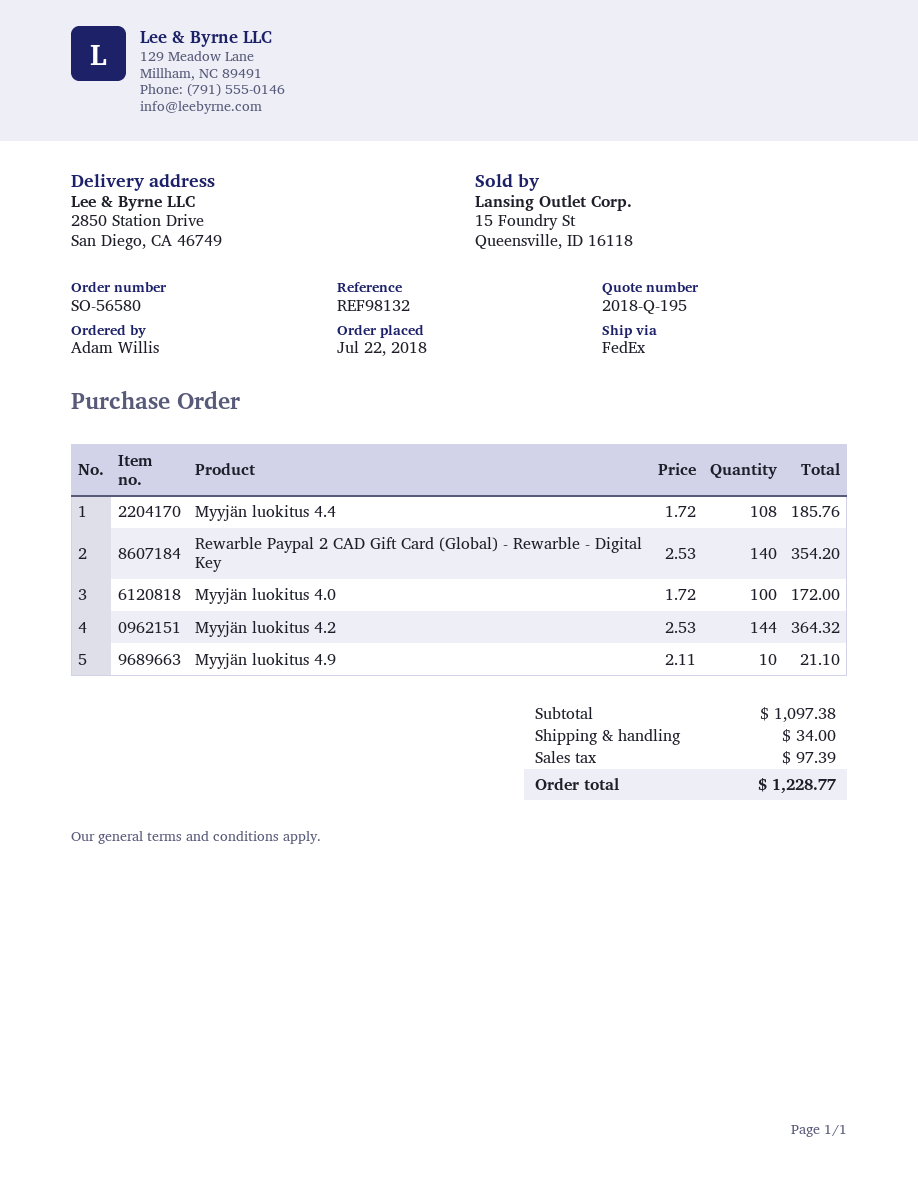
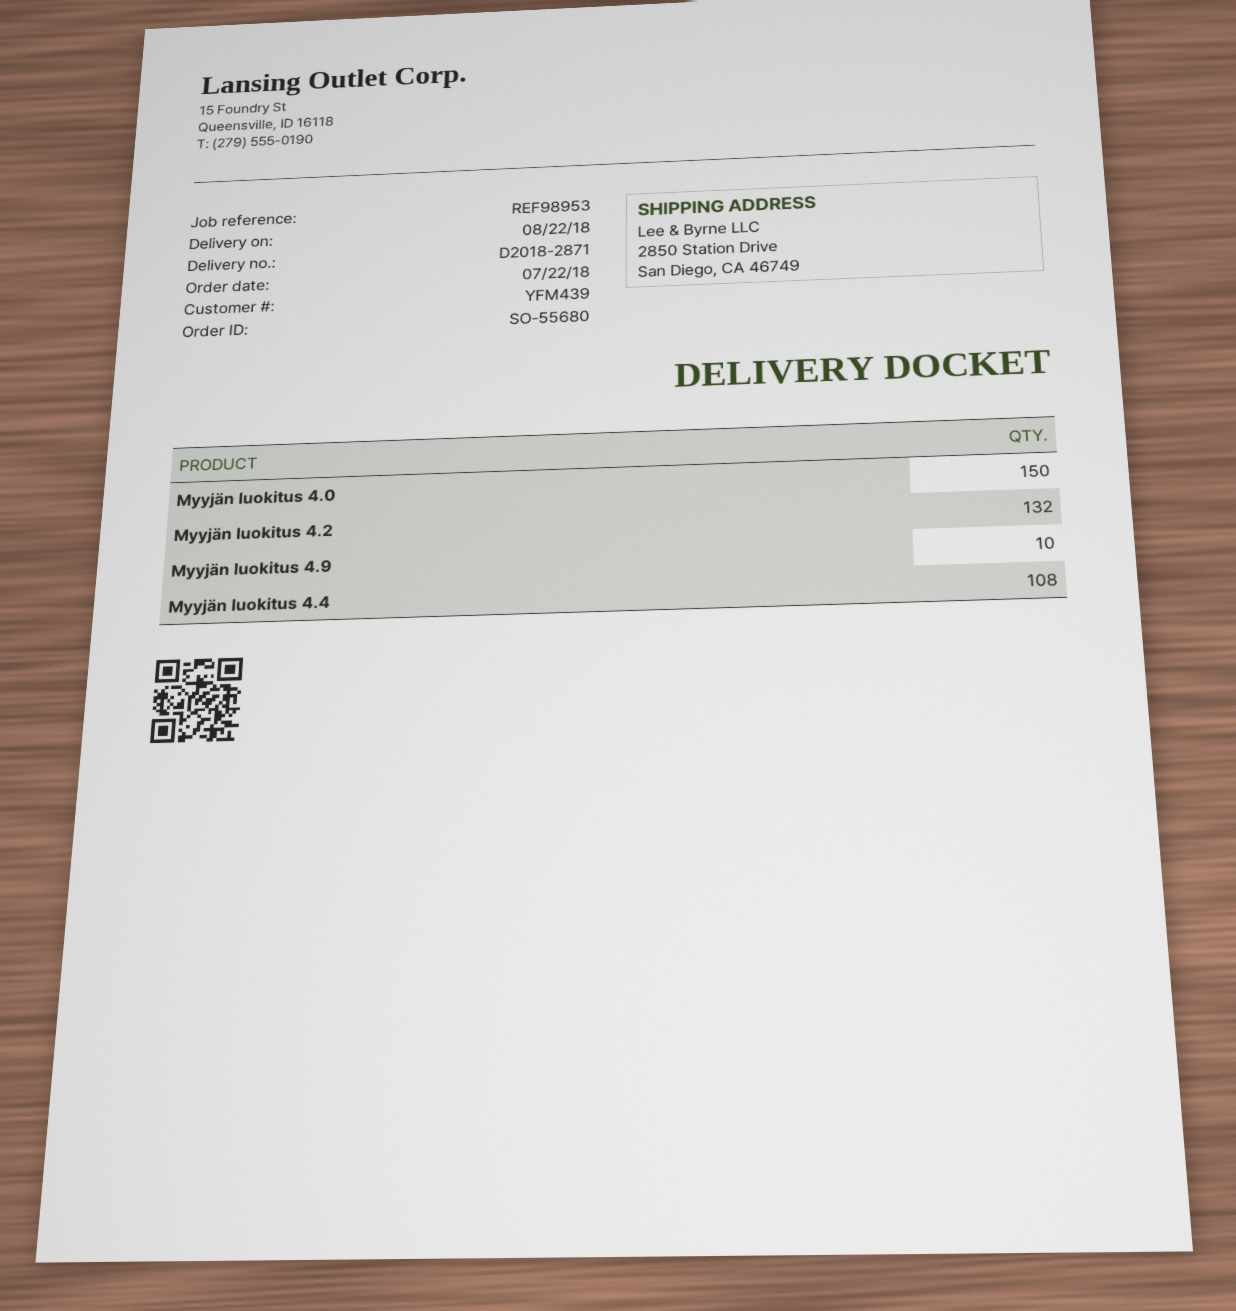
order number: SO-56580 -> SO-55680
reference: REF98132 -> REF98953
Rewarble Paypal 2 CAD Gift Card (Global) - Rewarble - Digital Key: 140 -> none
Myyjän luokitus 4.0: 100 -> 150
Myyjän luokitus 4.2: 144 -> 132

